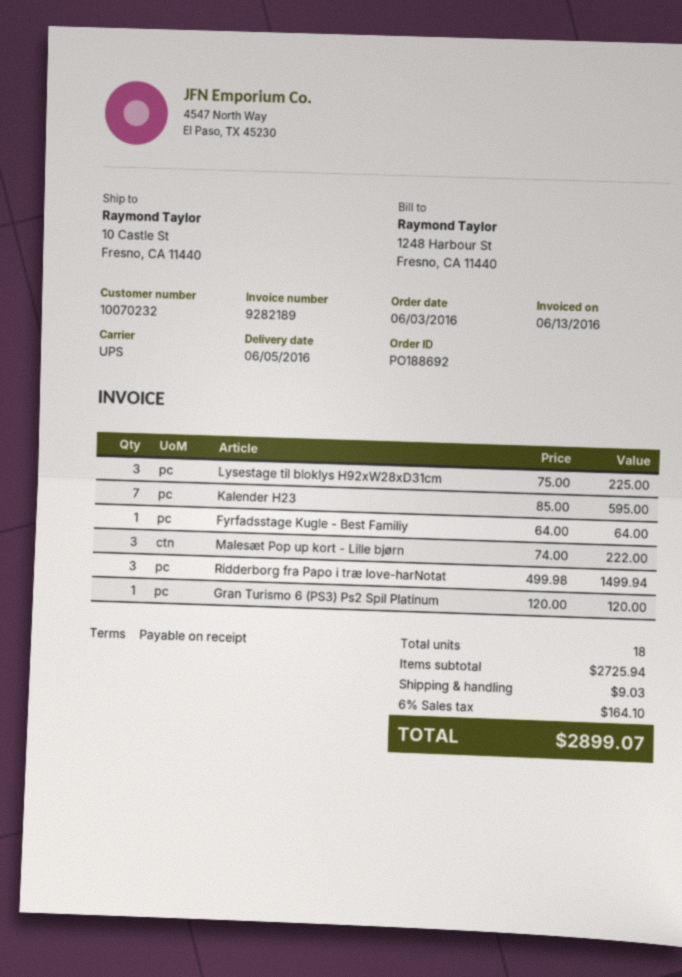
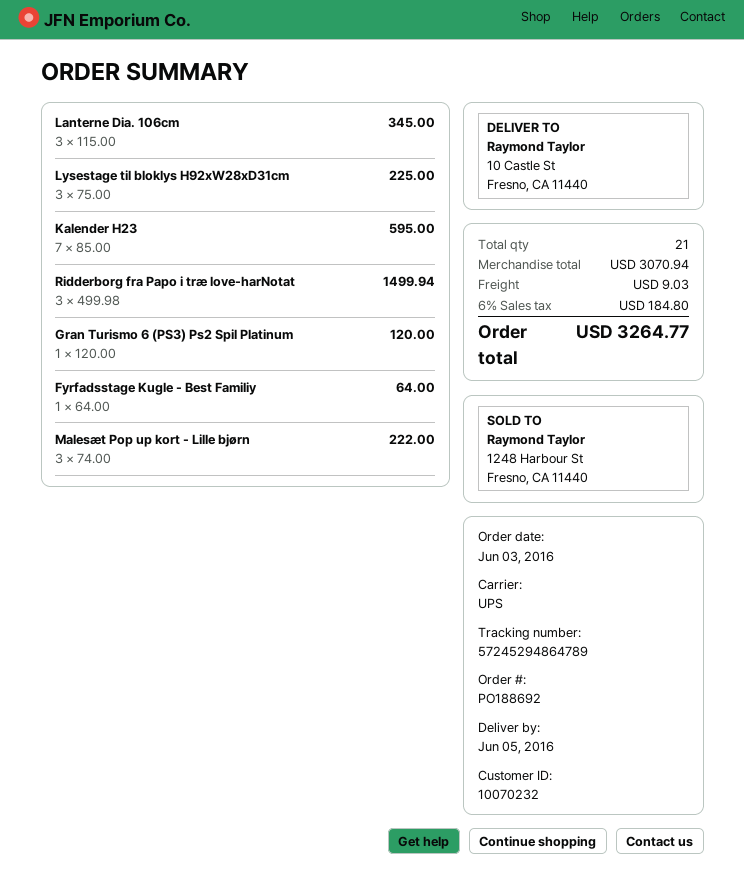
Lanterne Dia. 106cm: none -> 3 x 115.00 = 345.00
total quantity: 18 -> 21
subtotal: 2725.94 -> 3070.94
tax: 6% = 164.10 -> 6% = 184.80
total: 2899.07 -> 3264.77

